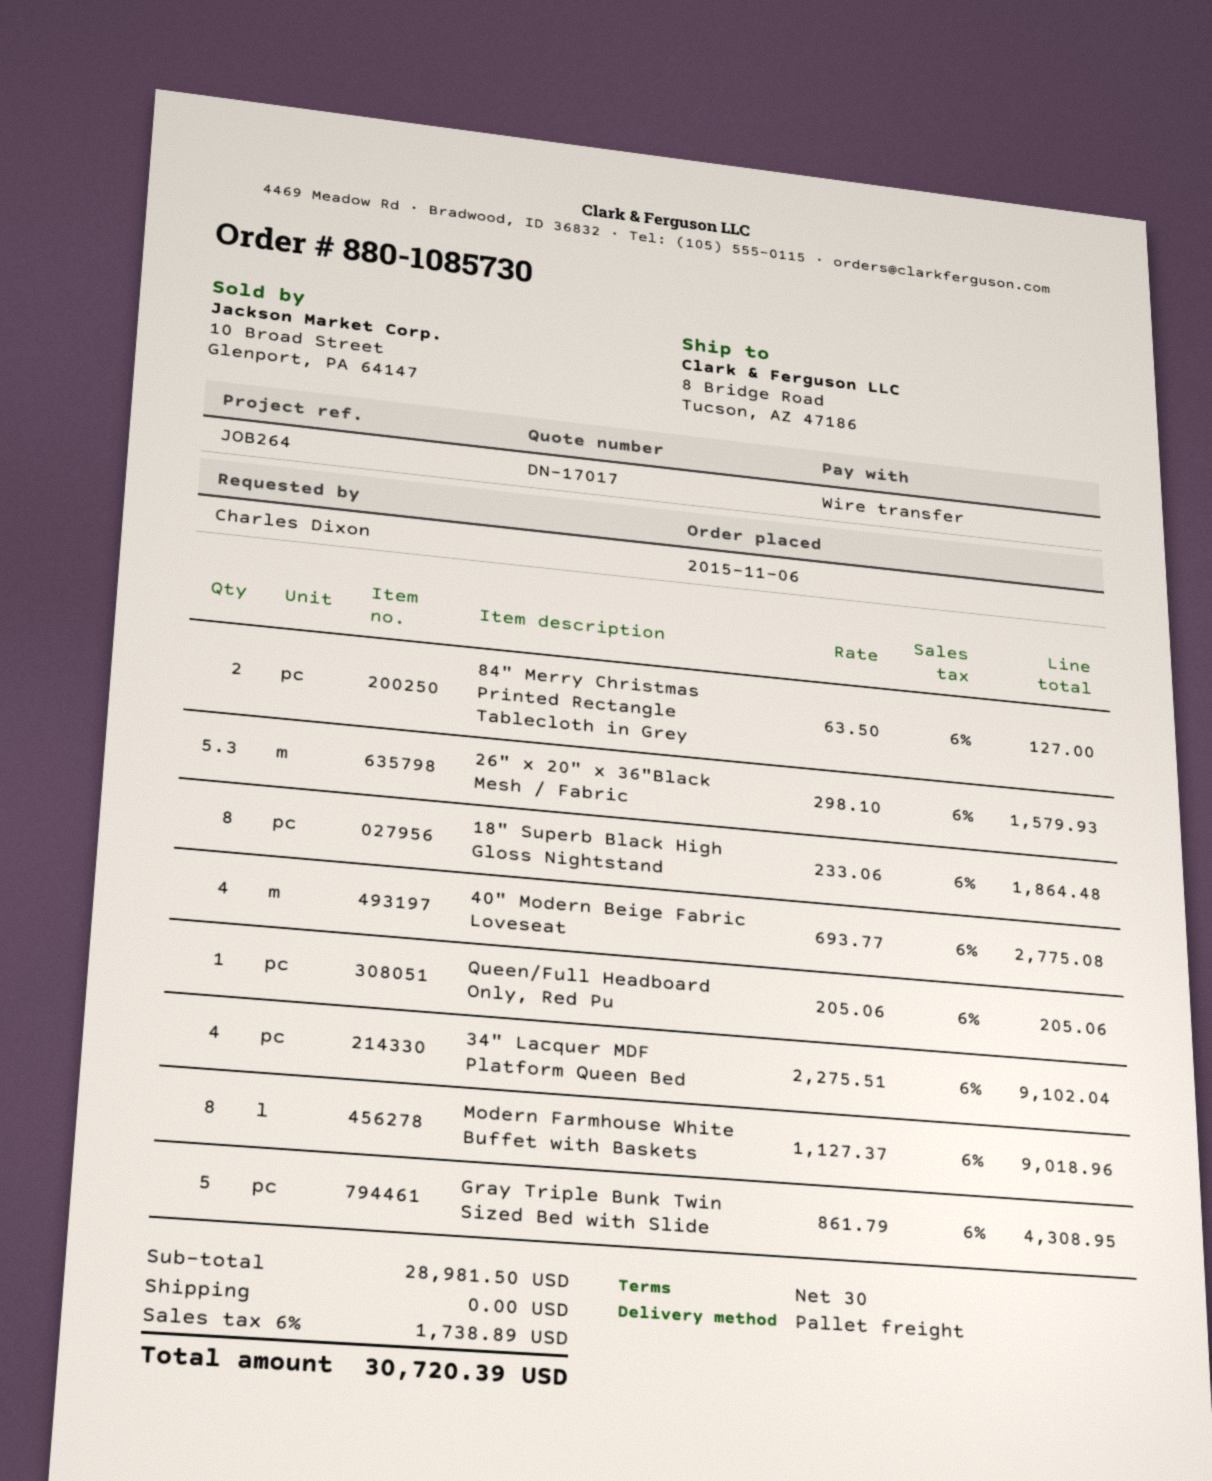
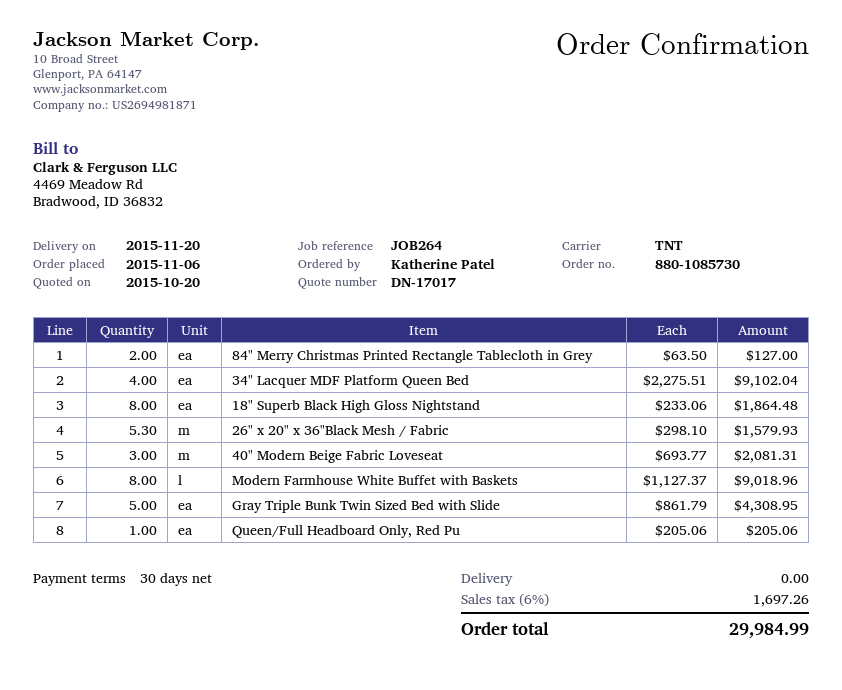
ordered by: Charles Dixon -> Katherine Patel
shipping method: pallet freight -> TNT
40" Modern Beige Fabric Loveseat: 4 x 693.77 = 2775.08 -> 3 x 693.77 = 2081.31
tax: 6% = 1738.89 -> 6% = 1697.26
total: 30720.39 -> 29984.99

